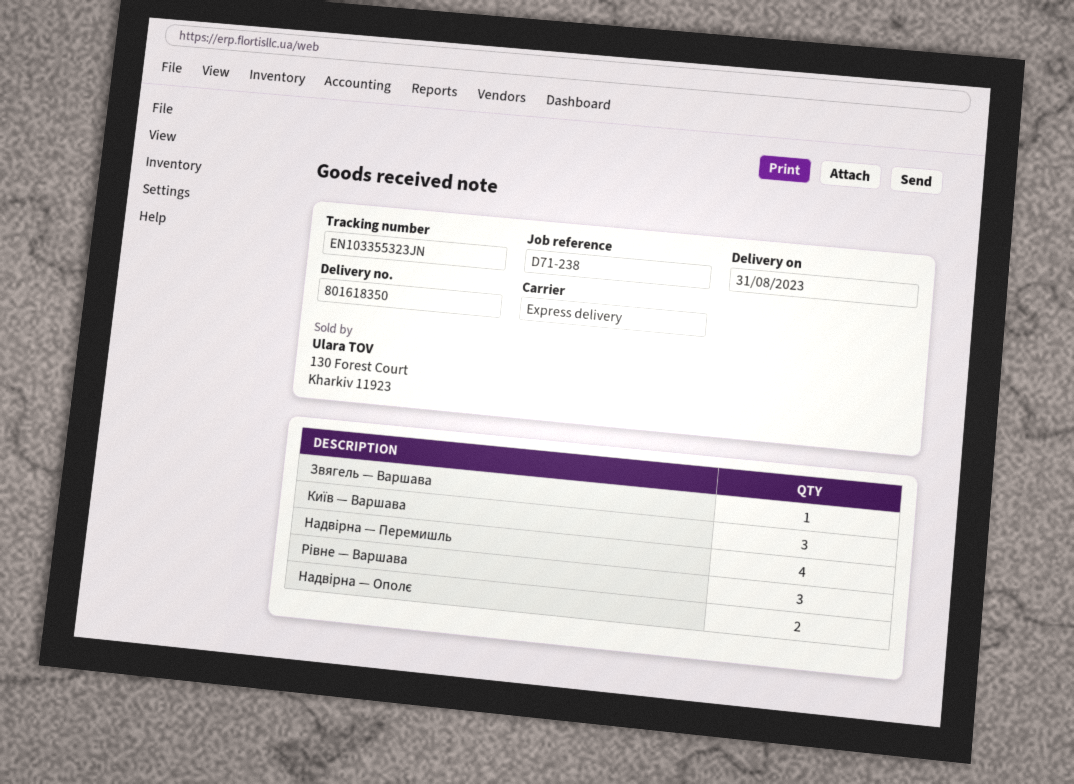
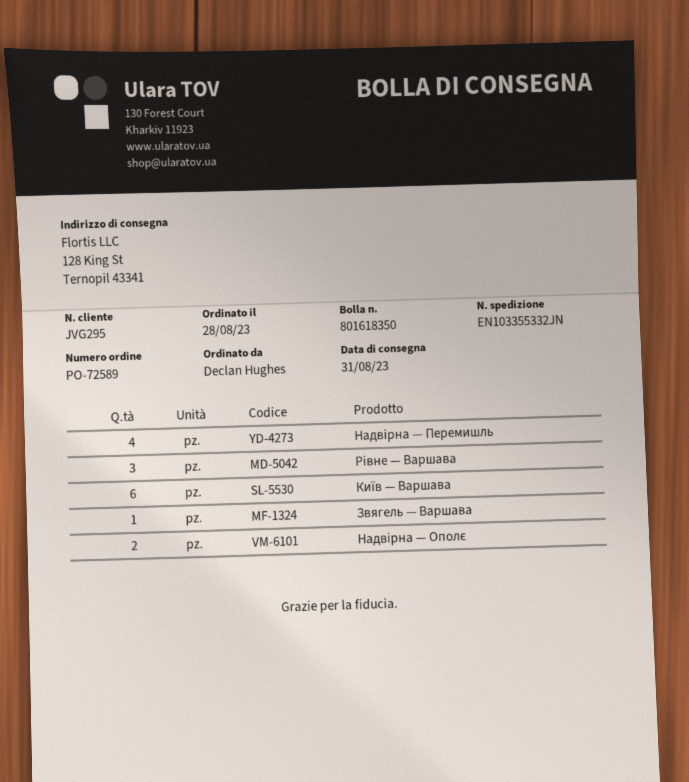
tracking number: EN103355323JN -> EN103355332JN
Київ — Варшава: 3 -> 6

